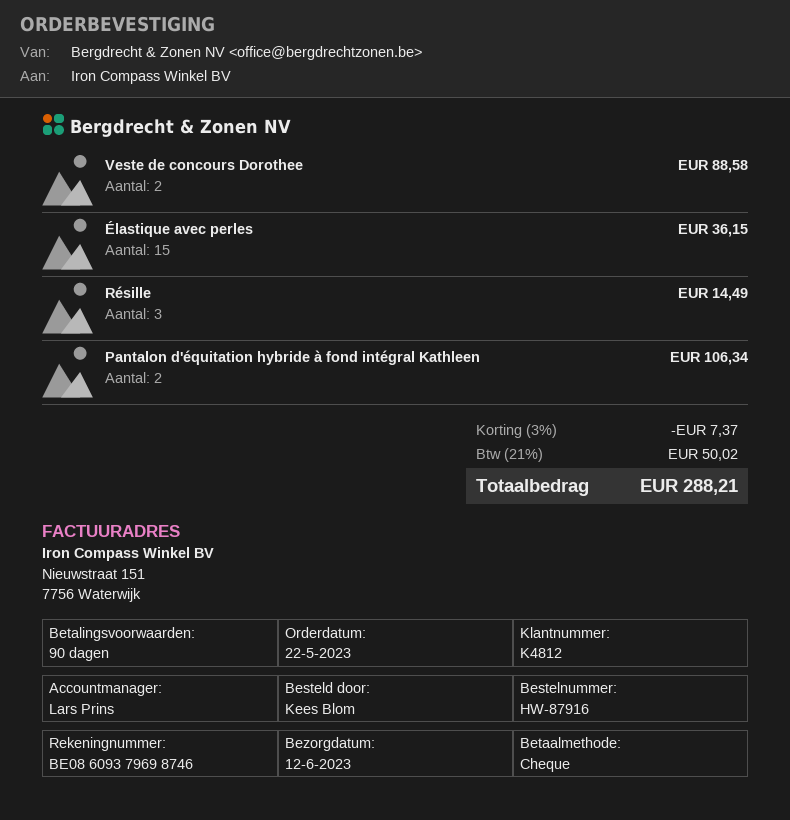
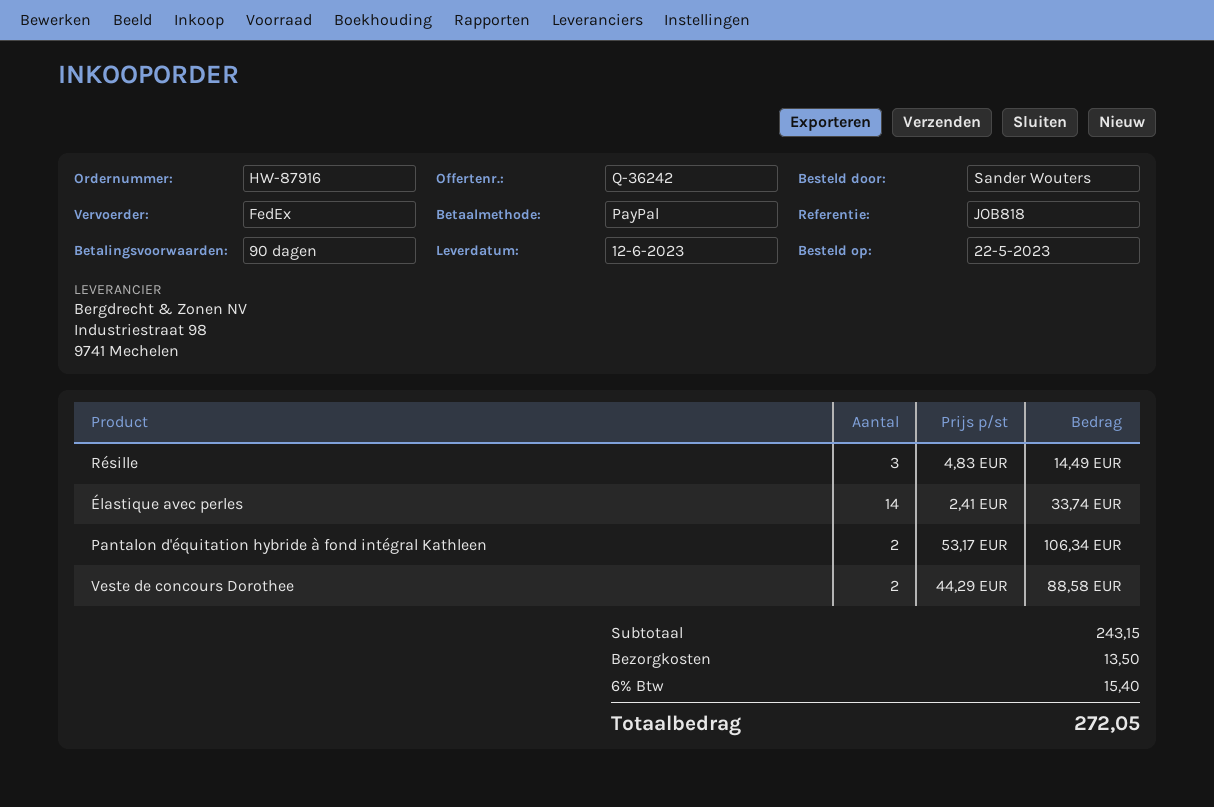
ordered by: Kees Blom -> Sander Wouters
payment method: cheque -> PayPal
Élastique avec perles: 15 for 36.15 -> 14 for 33.74
discount: 3% = 7.37 -> none
shipping: none -> 13.50
tax: 21% = 50.02 -> 6% = 15.40
total: 288.21 -> 272.05

